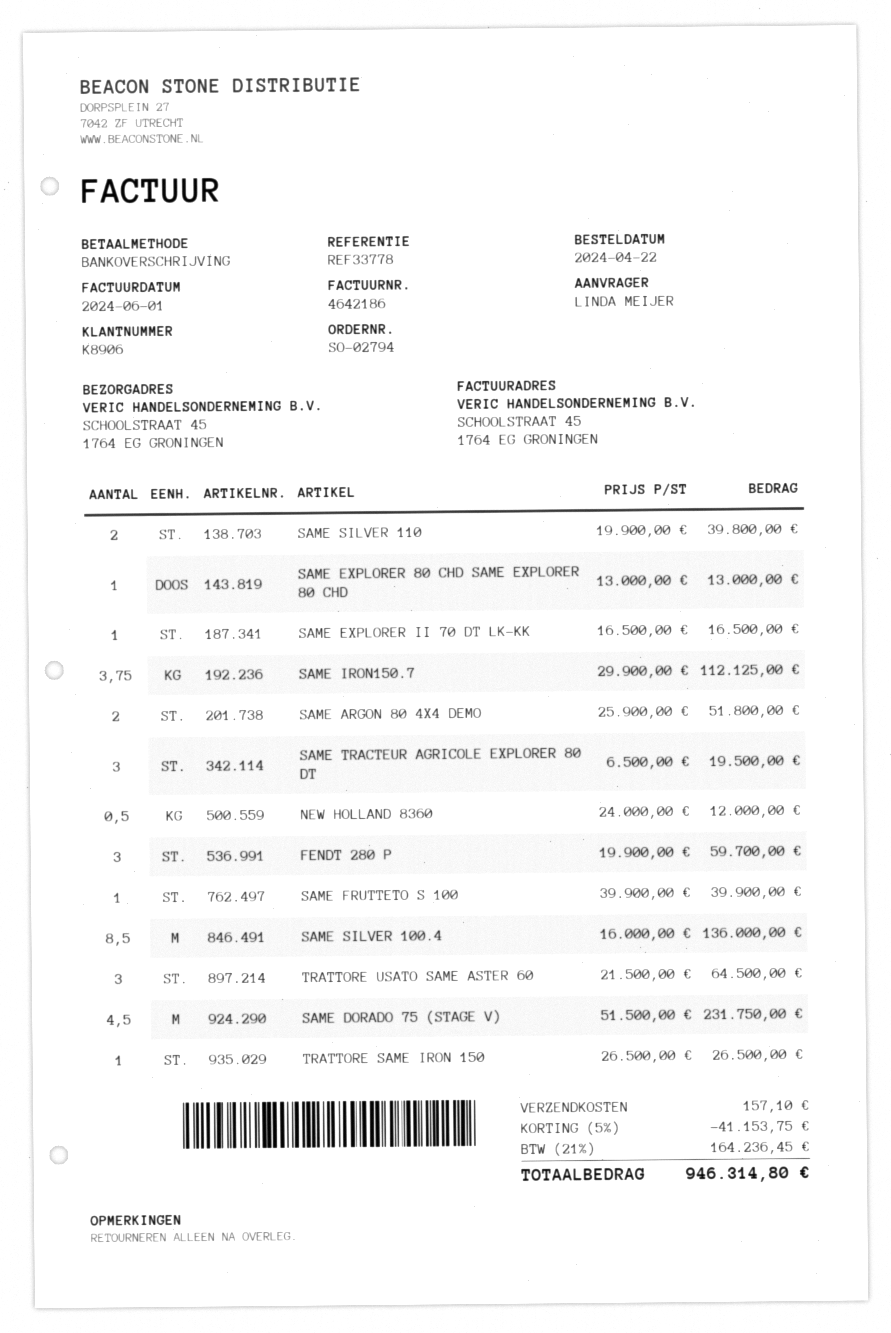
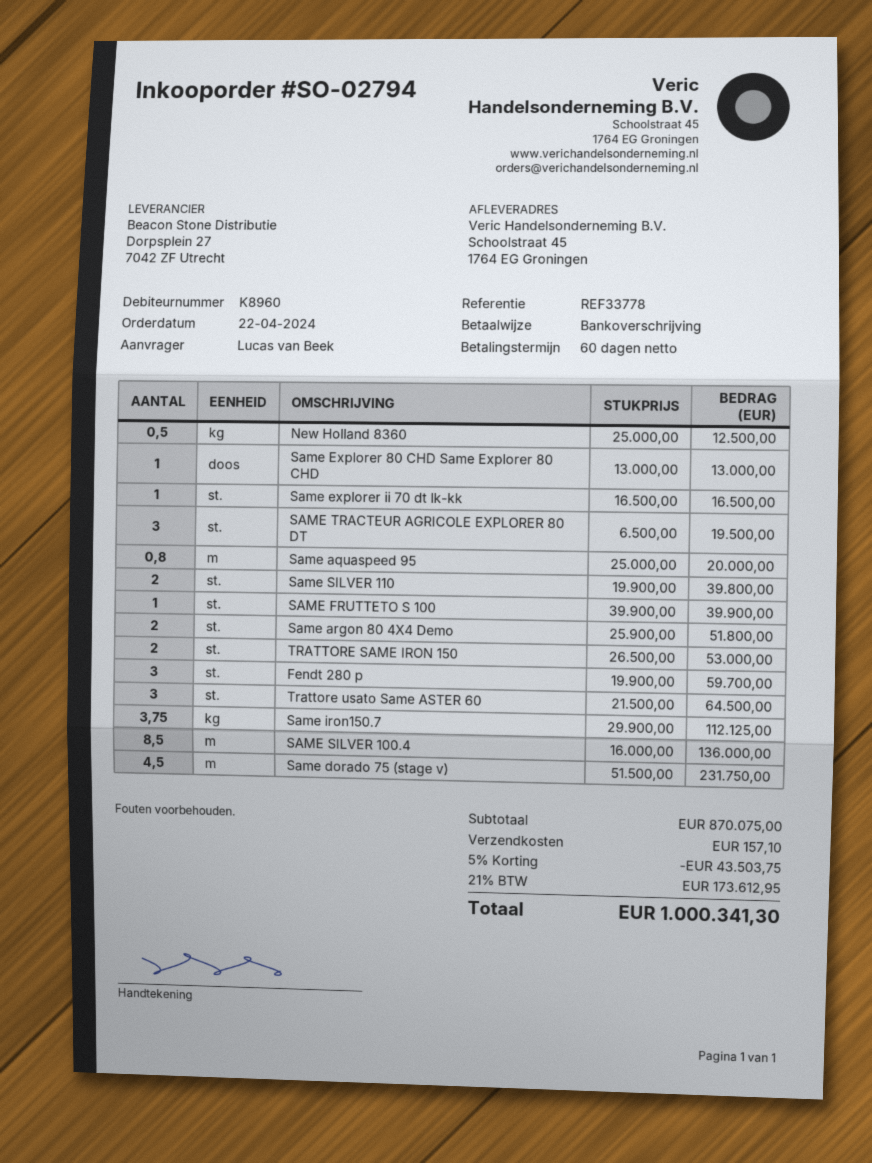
customer number: K8906 -> K8960
ordered by: LINDA MEIJER -> Lucas van Beek
NEW HOLLAND 8360: 0.5 x 24000.00 = 12000.00 -> 0.5 x 25000.00 = 12500.00
TRATTORE SAME IRON 150: 1 x 26500.00 = 26500.00 -> 2 x 26500.00 = 53000.00
Same aquaspeed 95: none -> 0.8 x 25000.00 = 20000.00
discount: 5% = 41153.75 -> 5% = 43503.75
tax: 21% = 164236.45 -> 21% = 173612.95
total: 946314.80 -> 1000341.30

